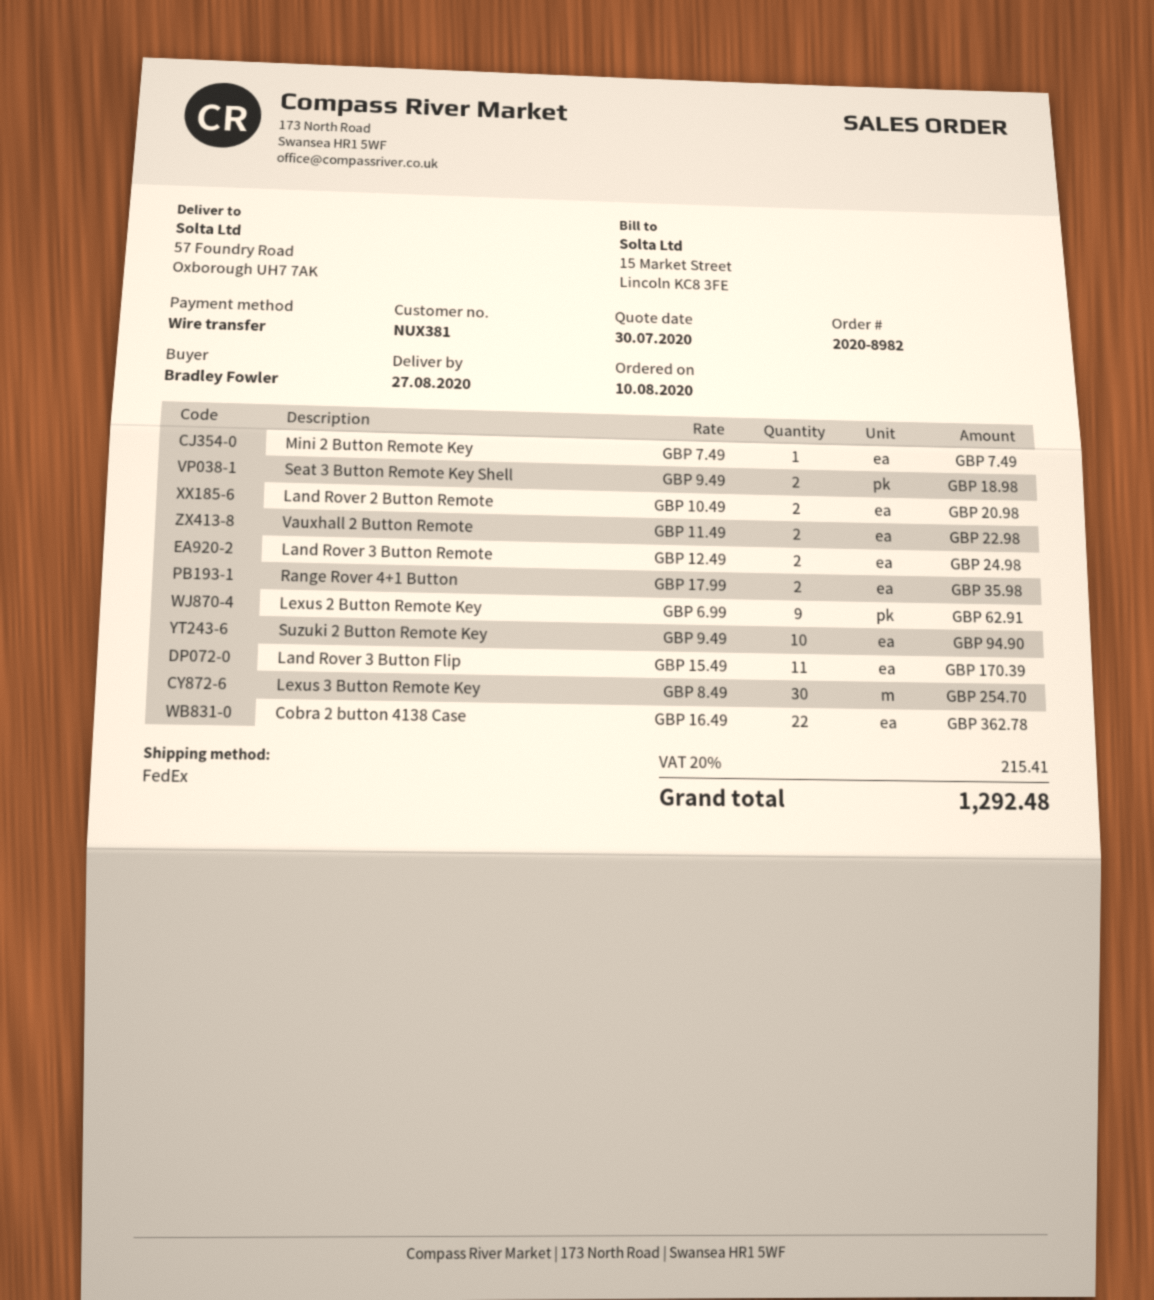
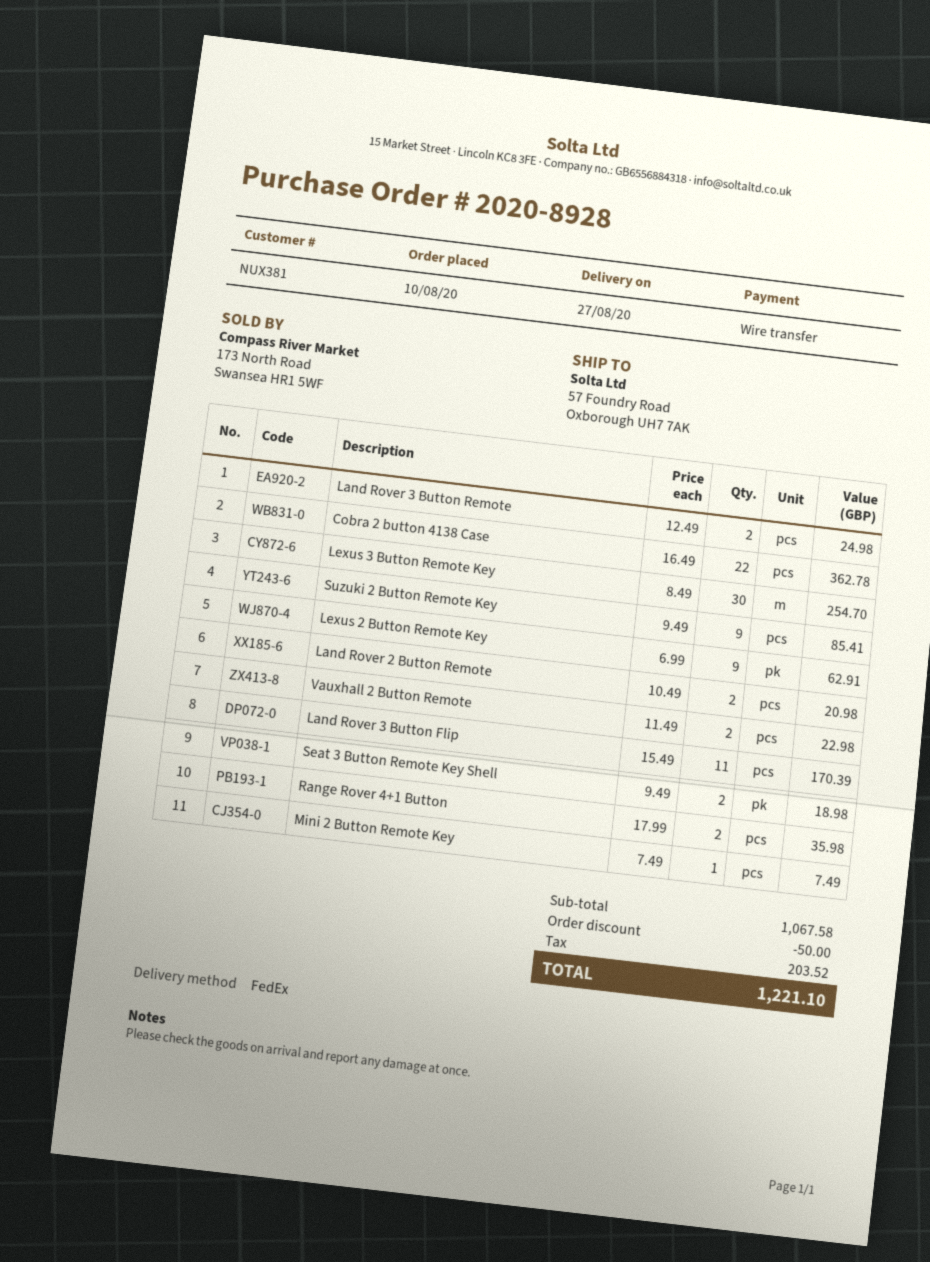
order number: 2020-8982 -> 2020-8928
Suzuki 2 Button Remote Key: 10 x 9.49 = 94.90 -> 9 x 9.49 = 85.41
discount: none -> 50.00
tax: 215.41 -> 203.52
total: 1292.48 -> 1221.10

